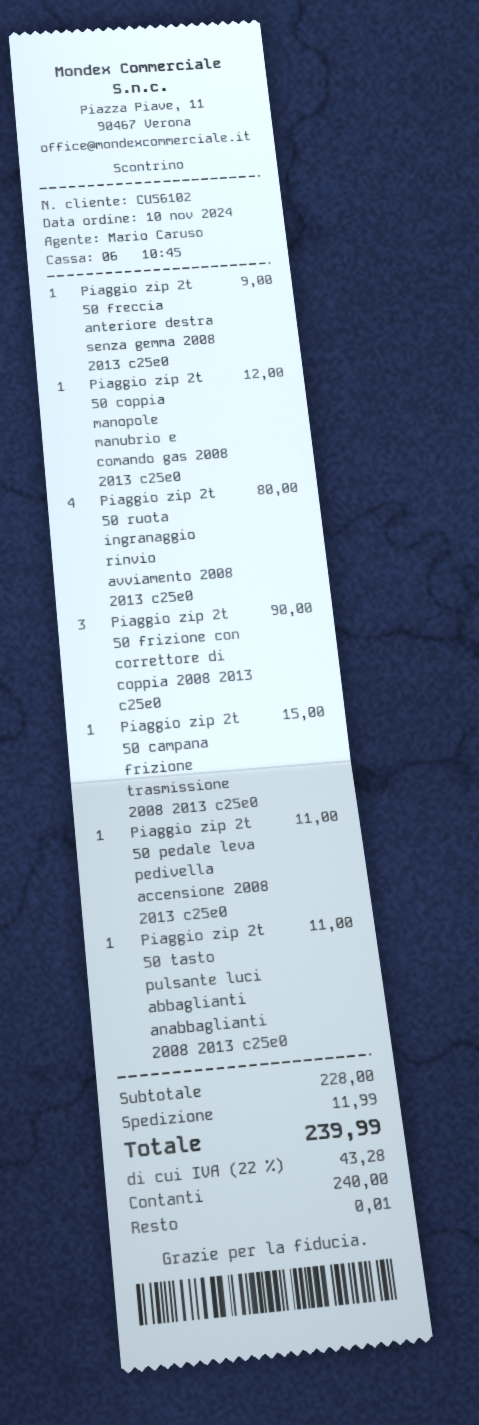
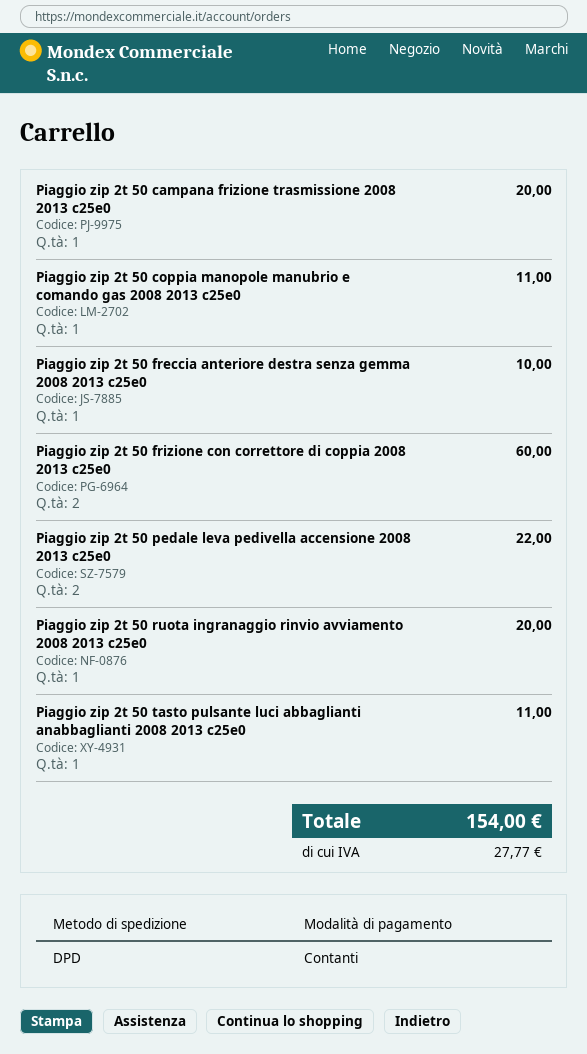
Piaggio zip 2t 50 freccia anteriore destra senza gemma 2008 2013 c25e0: 1 for 9.00 -> 1 for 10.00
Piaggio zip 2t 50 coppia manopole manubrio e comando gas 2008 2013 c25e0: 1 for 12.00 -> 1 for 11.00
Piaggio zip 2t 50 ruota ingranaggio rinvio avviamento 2008 2013 c25e0: 4 for 80.00 -> 1 for 20.00
Piaggio zip 2t 50 frizione con correttore di coppia 2008 2013 c25e0: 3 for 90.00 -> 2 for 60.00
Piaggio zip 2t 50 campana frizione trasmissione 2008 2013 c25e0: 1 for 15.00 -> 1 for 20.00
Piaggio zip 2t 50 pedale leva pedivella accensione 2008 2013 c25e0: 1 for 11.00 -> 2 for 22.00
shipping: 11.99 -> none
tax: 43.28 -> 27.77
total: 239.99 -> 154.00

